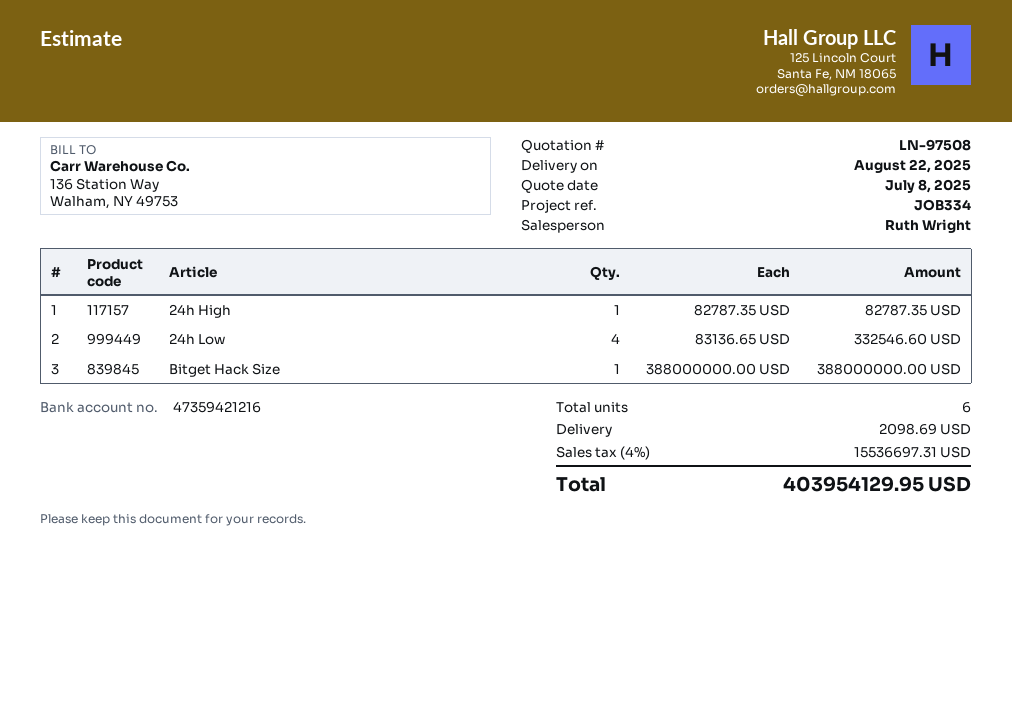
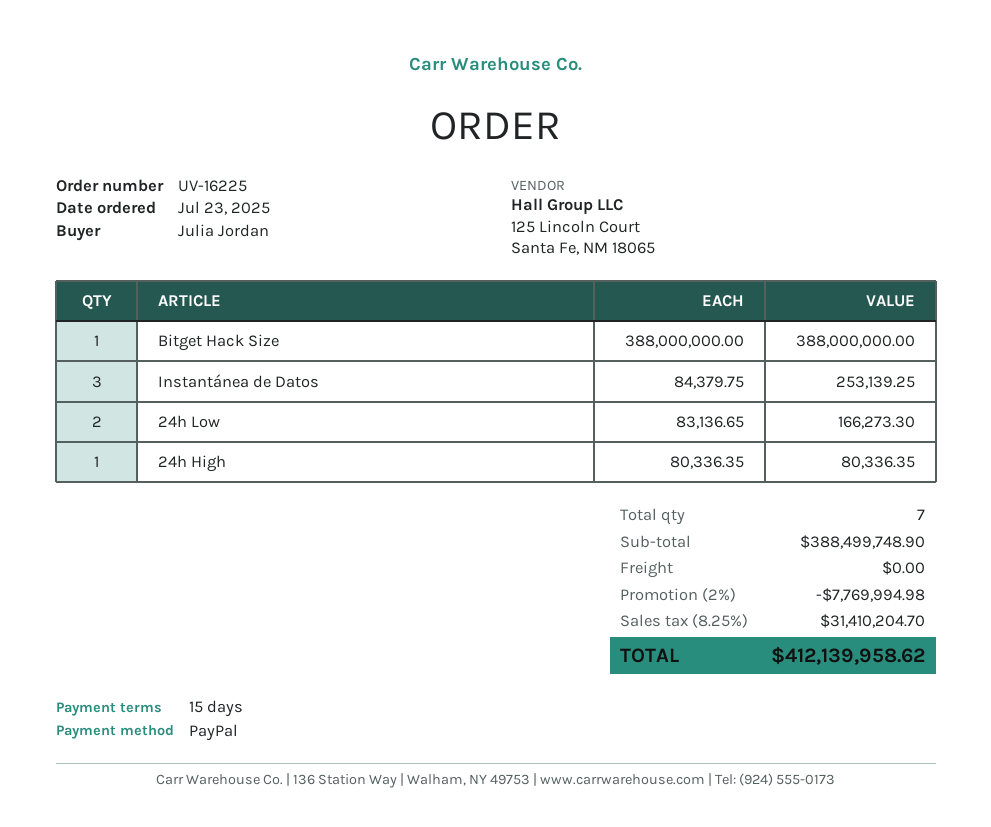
24h High: 1 x 82787.35 = 82787.35 -> 1 x 80336.35 = 80336.35
24h Low: 4 x 83136.65 = 332546.60 -> 2 x 83136.65 = 166273.30
Instantánea de Datos: none -> 3 x 84379.75 = 253139.25
total quantity: 6 -> 7
discount: none -> 2% = 7769994.98
shipping: 2098.69 -> 0.00
tax: 4% = 15536697.31 -> 8.25% = 31410204.70
total: 403954129.95 -> 412139958.62

